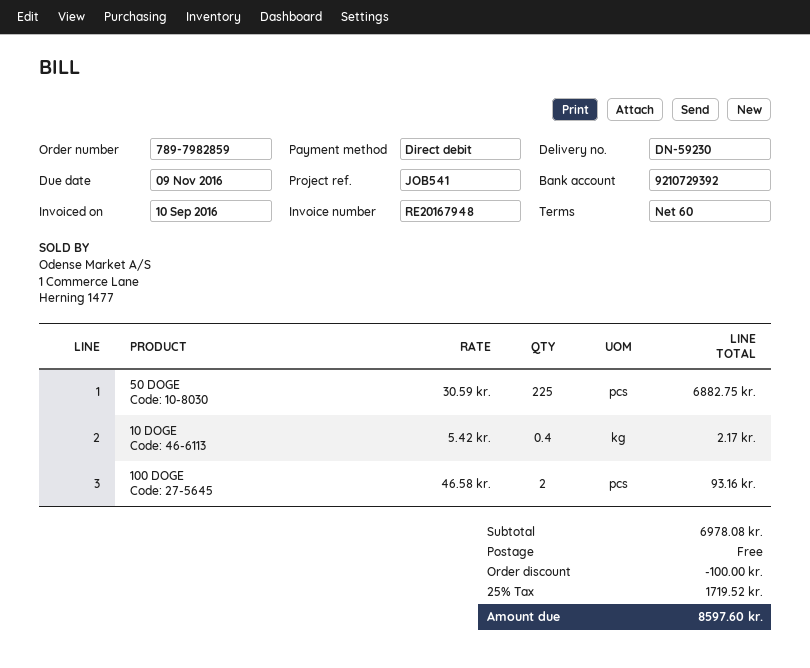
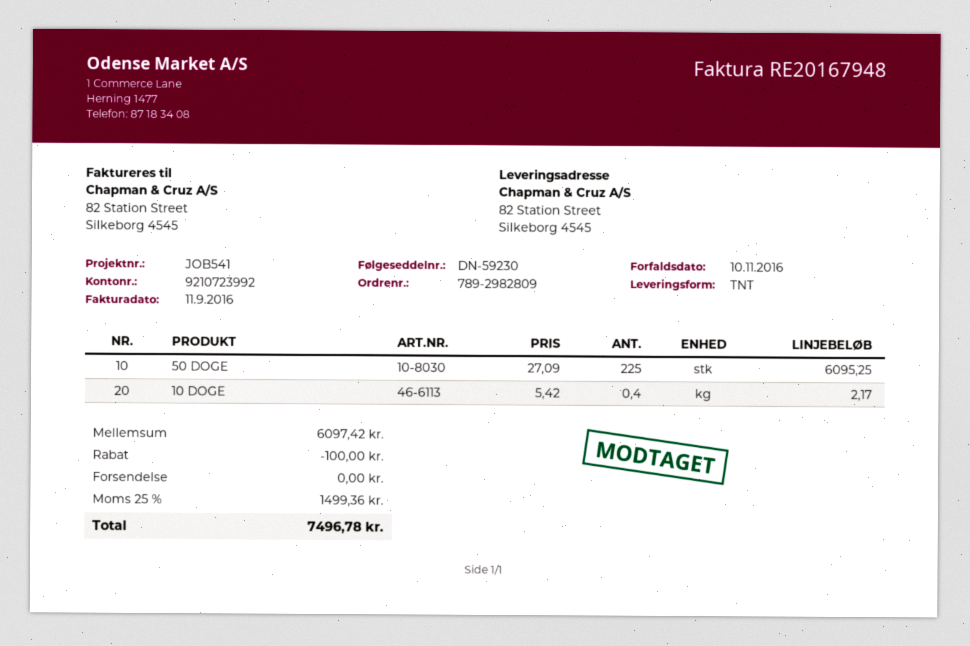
order number: 789-7982859 -> 789-2982809
invoice date: 2016-09-10 -> 2016-09-11
due date: 2016-11-09 -> 2016-11-10
bank account: 9210729392 -> 9210723992
50 DOGE: 225 x 30.59 = 6882.75 -> 225 x 27.09 = 6095.25
100 DOGE: 2 x 46.58 = 93.16 -> none
subtotal: 6978.08 -> 6097.42
tax: 25% = 1719.52 -> 25% = 1499.36
total: 8597.60 -> 7496.78

